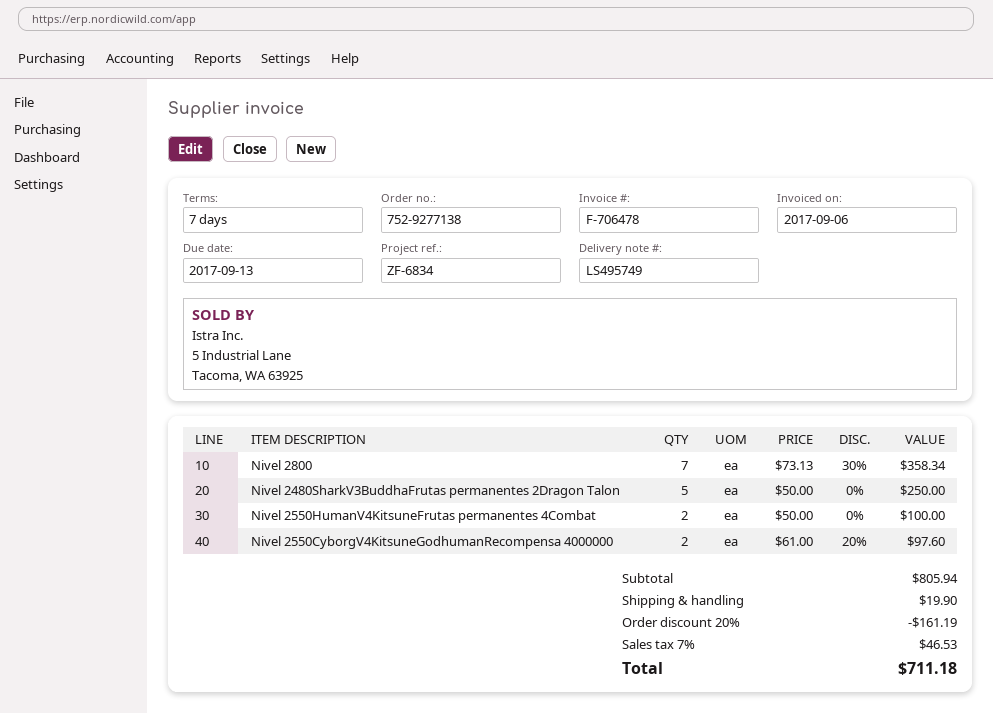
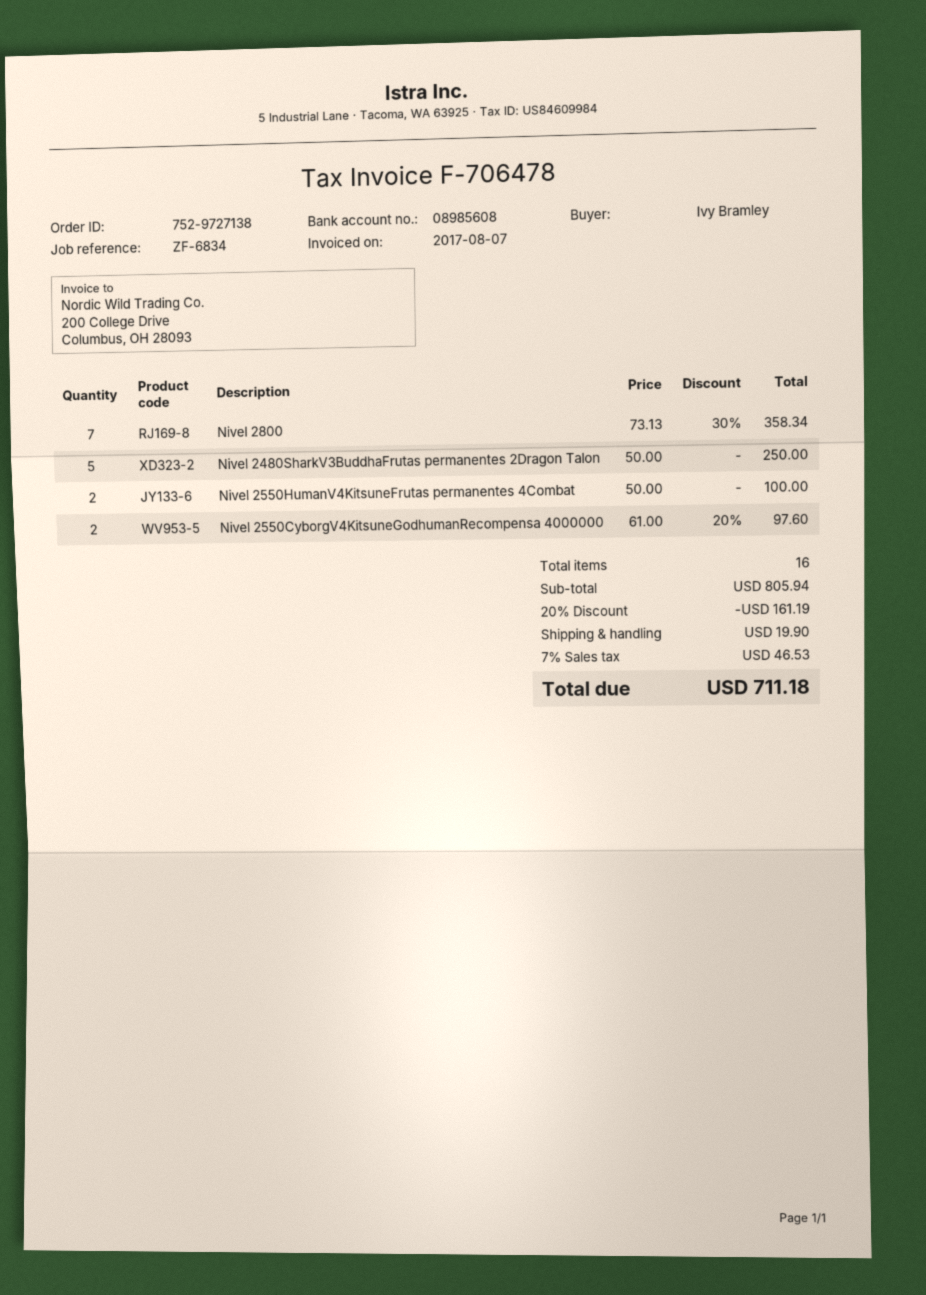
order number: 752-9277138 -> 752-9727138
invoice date: 2017-09-06 -> 2017-08-07

